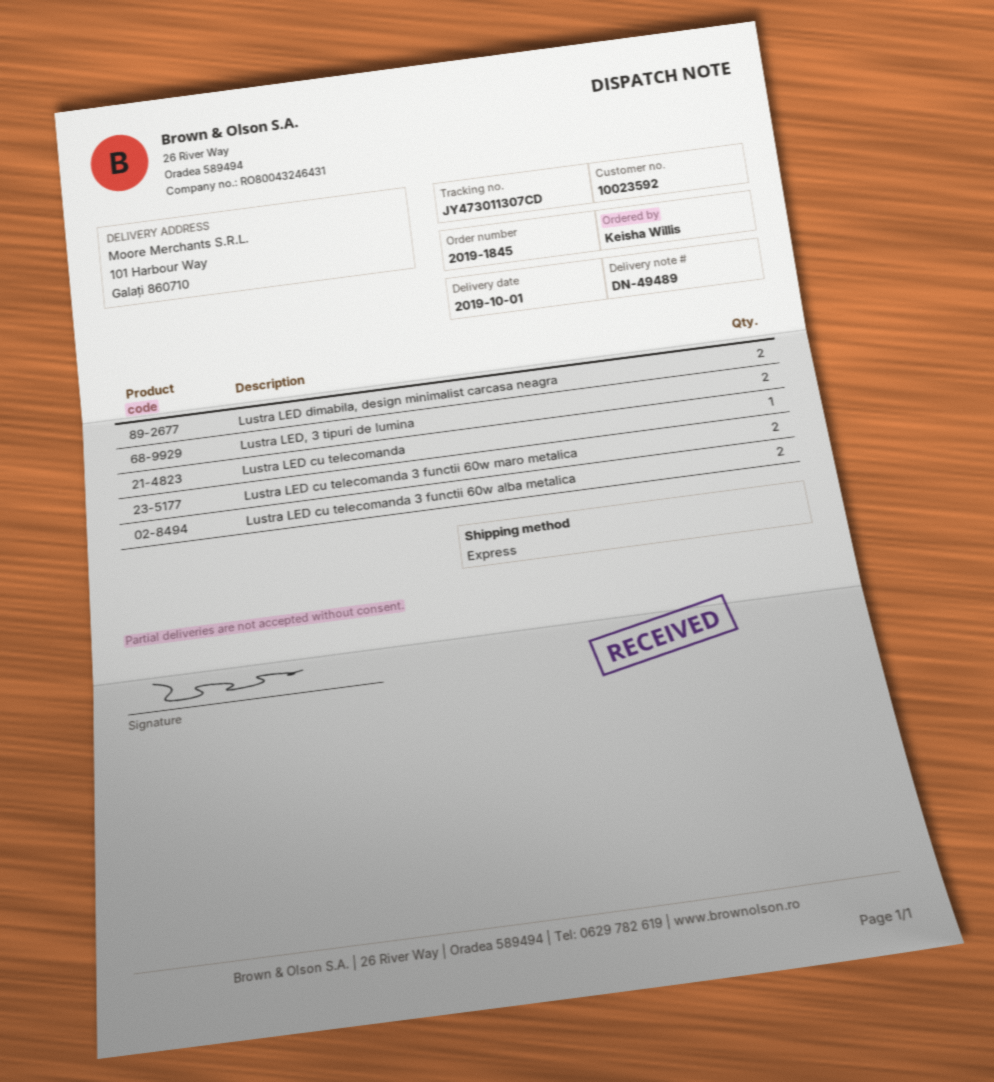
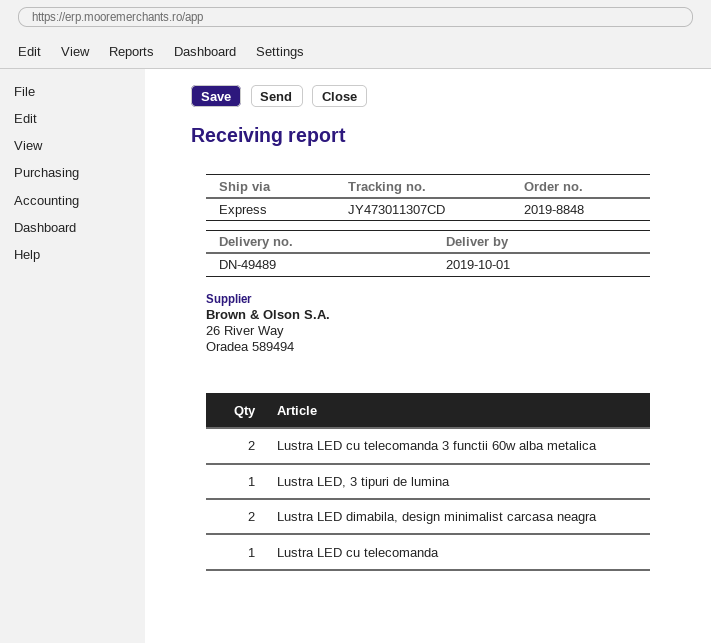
order number: 2019-1845 -> 2019-8848
Lustra LED, 3 tipuri de lumina: 2 -> 1
Lustra LED cu telecomanda 3 functii 60w maro metalica: 2 -> none

